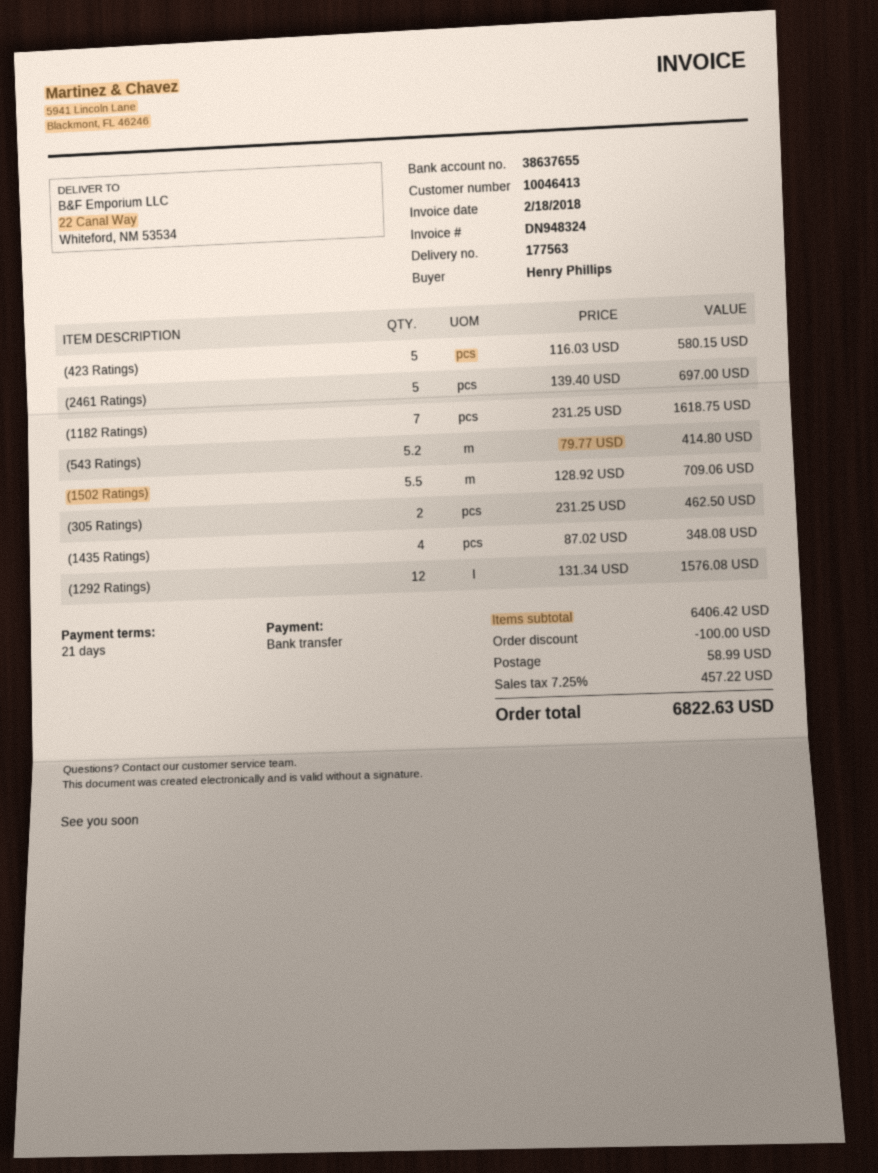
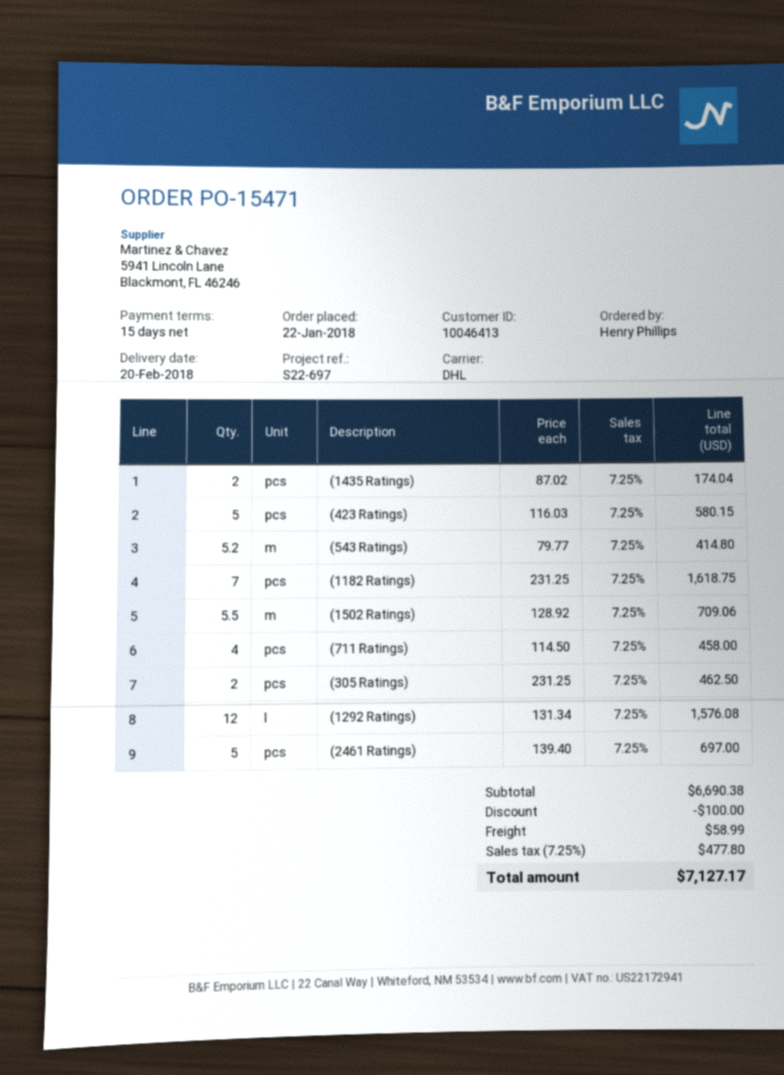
payment terms: 21 days -> 15 days
(1435 Ratings): 4 x 87.02 = 348.08 -> 2 x 87.02 = 174.04
(711 Ratings): none -> 4 x 114.50 = 458.00
subtotal: 6406.42 -> 6690.38
tax: 7.25% = 457.22 -> 7.25% = 477.80
total: 6822.63 -> 7127.17

